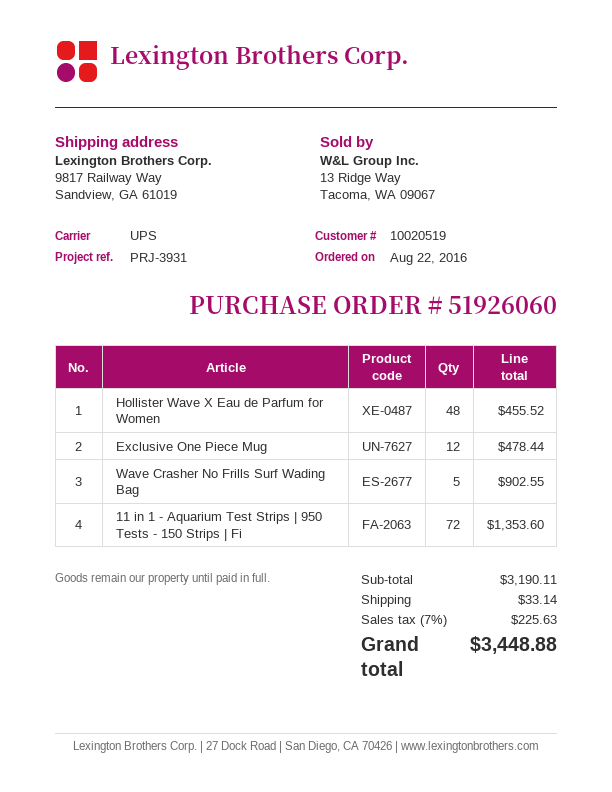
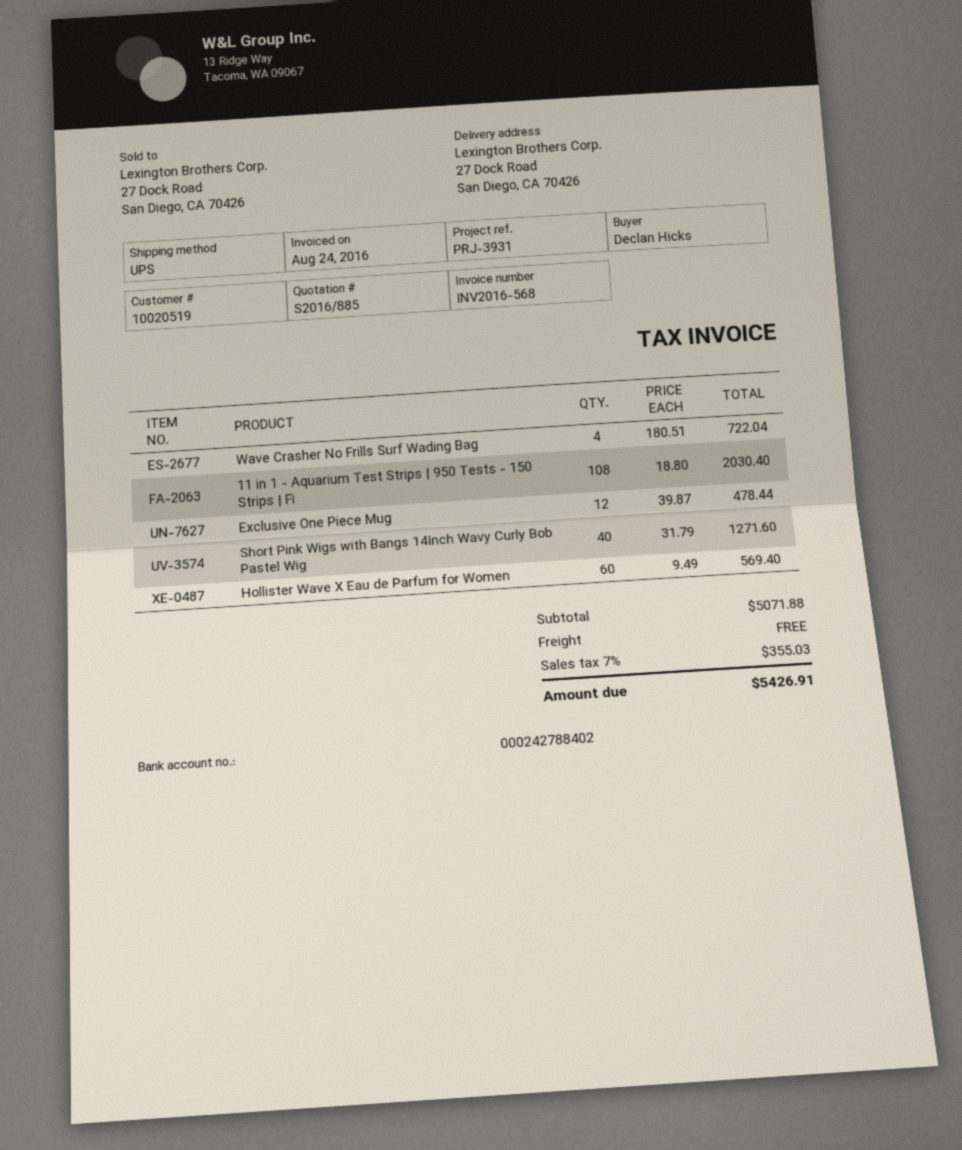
ship to: 9817 Railway Way, Sandview, GA 61019 -> 27 Dock Road, San Diego, CA 70426
Hollister Wave X Eau de Parfum for Women: 48 for 455.52 -> 60 for 569.40
Wave Crasher No Frills Surf Wading Bag: 5 for 902.55 -> 4 for 722.04
11 in 1 - Aquarium Test Strips | 950 Tests - 150 Strips | Fi: 72 for 1353.60 -> 108 for 2030.40
Short Pink Wigs with Bangs 14Inch Wavy Curly Bob Pastel Wig: none -> 40 for 1271.60
subtotal: 3190.11 -> 5071.88
shipping: 33.14 -> 0.00
tax: 7% = 225.63 -> 7% = 355.03
total: 3448.88 -> 5426.91

